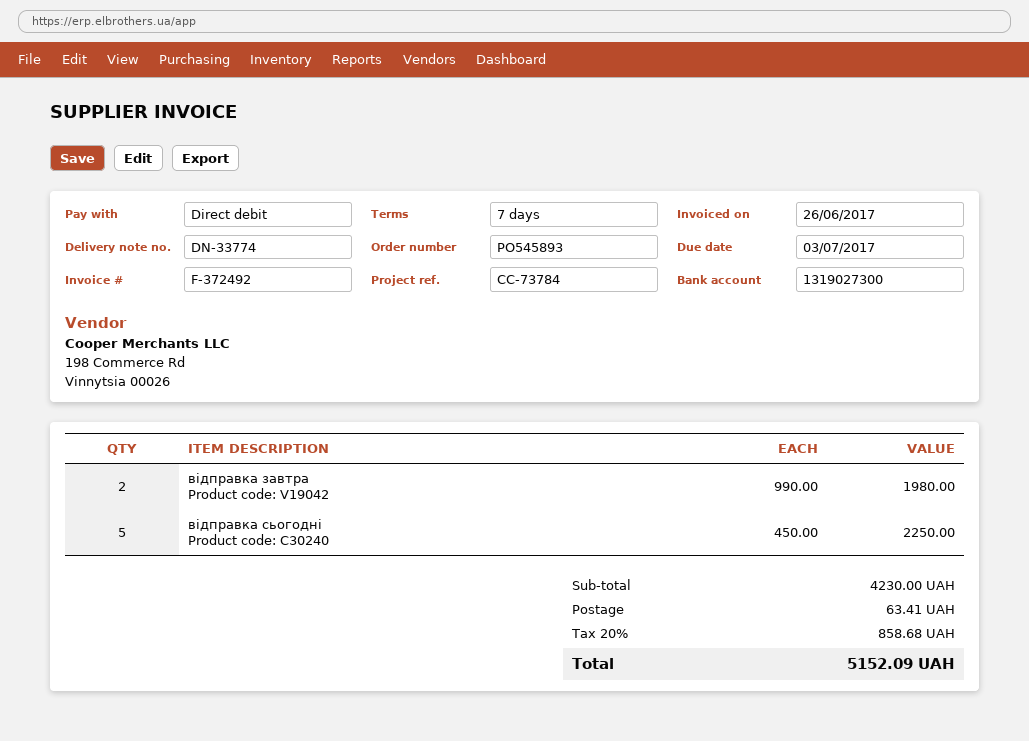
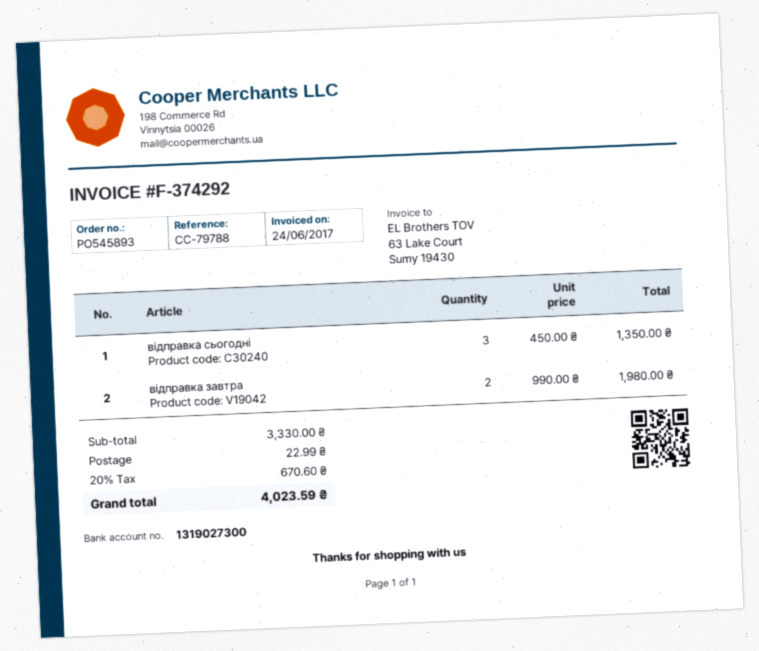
invoice number: F-372492 -> F-374292
invoice date: 2017-06-26 -> 2017-06-24
reference: CC-73784 -> CC-79788
відправка сьогодні: 5 x 450.00 = 2250.00 -> 3 x 450.00 = 1350.00
subtotal: 4230.00 -> 3330.00
shipping: 63.41 -> 22.99
tax: 20% = 858.68 -> 20% = 670.60
total: 5152.09 -> 4023.59

